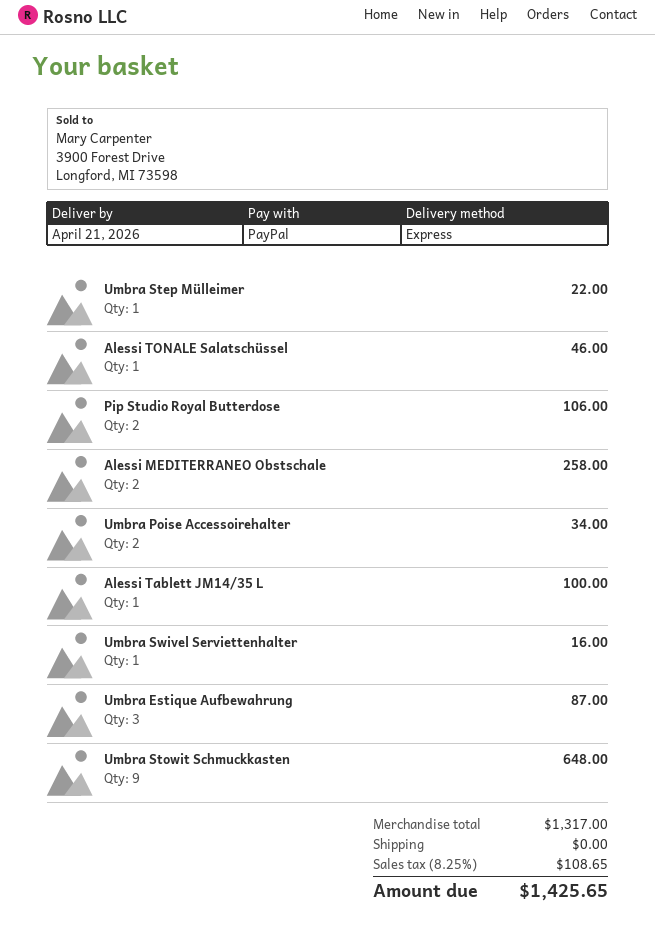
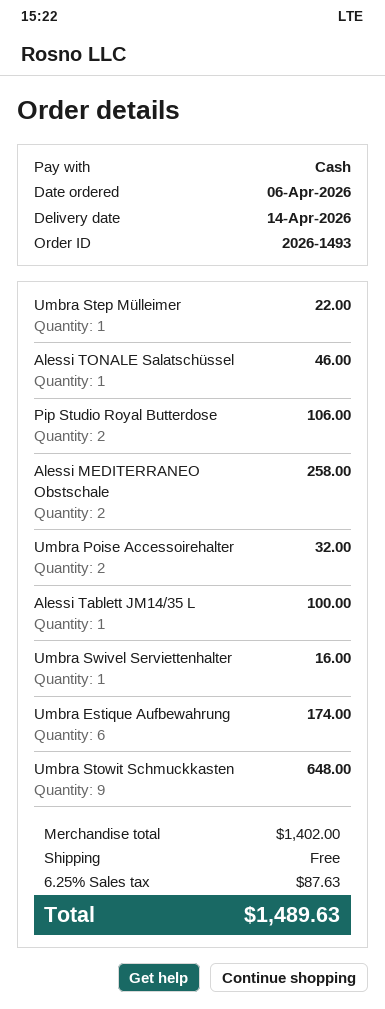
delivery date: 2026-04-21 -> 2026-04-14
payment method: PayPal -> cash
Umbra Poise Accessoirehalter: 2 for 34.00 -> 2 for 32.00
Umbra Estique Aufbewahrung: 3 for 87.00 -> 6 for 174.00
subtotal: 1317.00 -> 1402.00
tax: 8.25% = 108.65 -> 6.25% = 87.63
total: 1425.65 -> 1489.63

